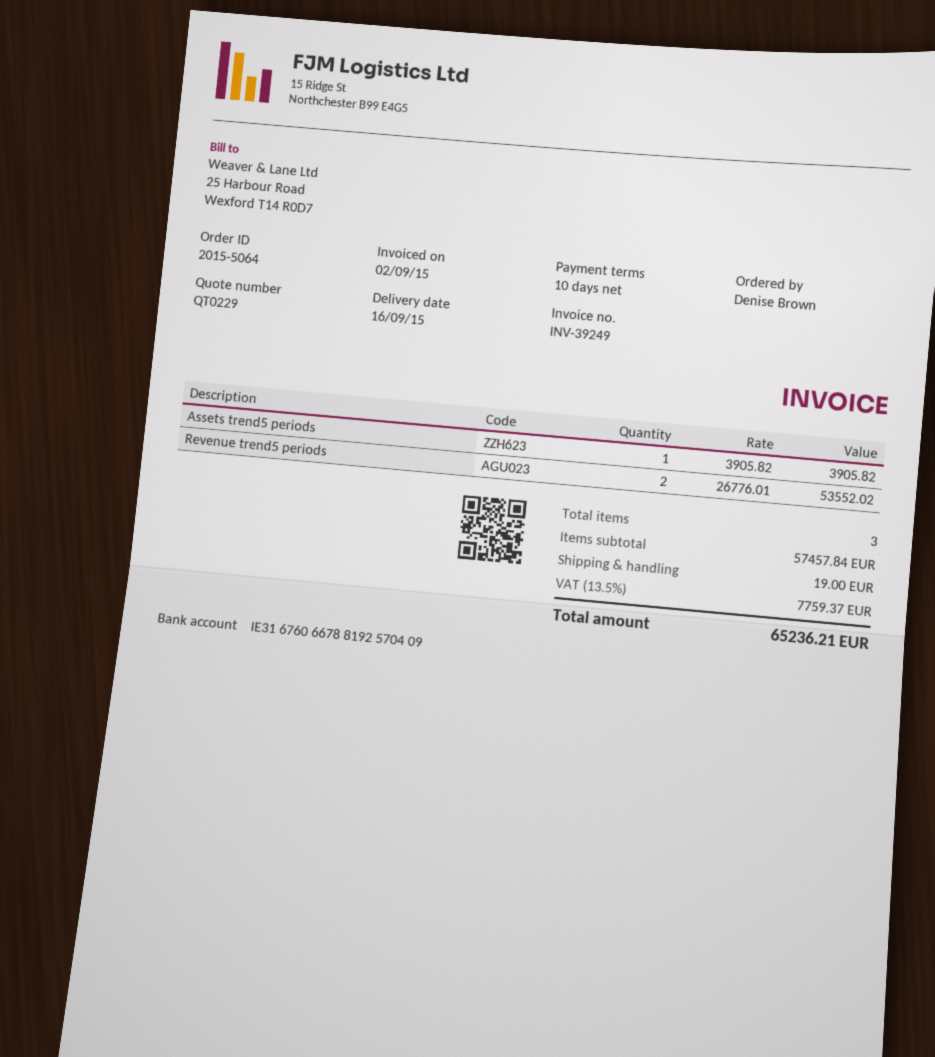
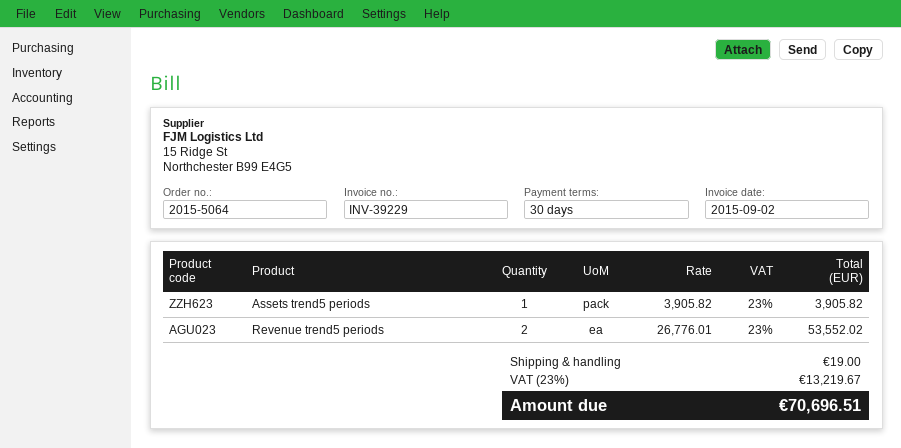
invoice number: INV-39249 -> INV-39229
payment terms: 10 days -> 30 days
tax: 13.5% = 7759.37 -> 23% = 13219.67
total: 65236.21 -> 70696.51

